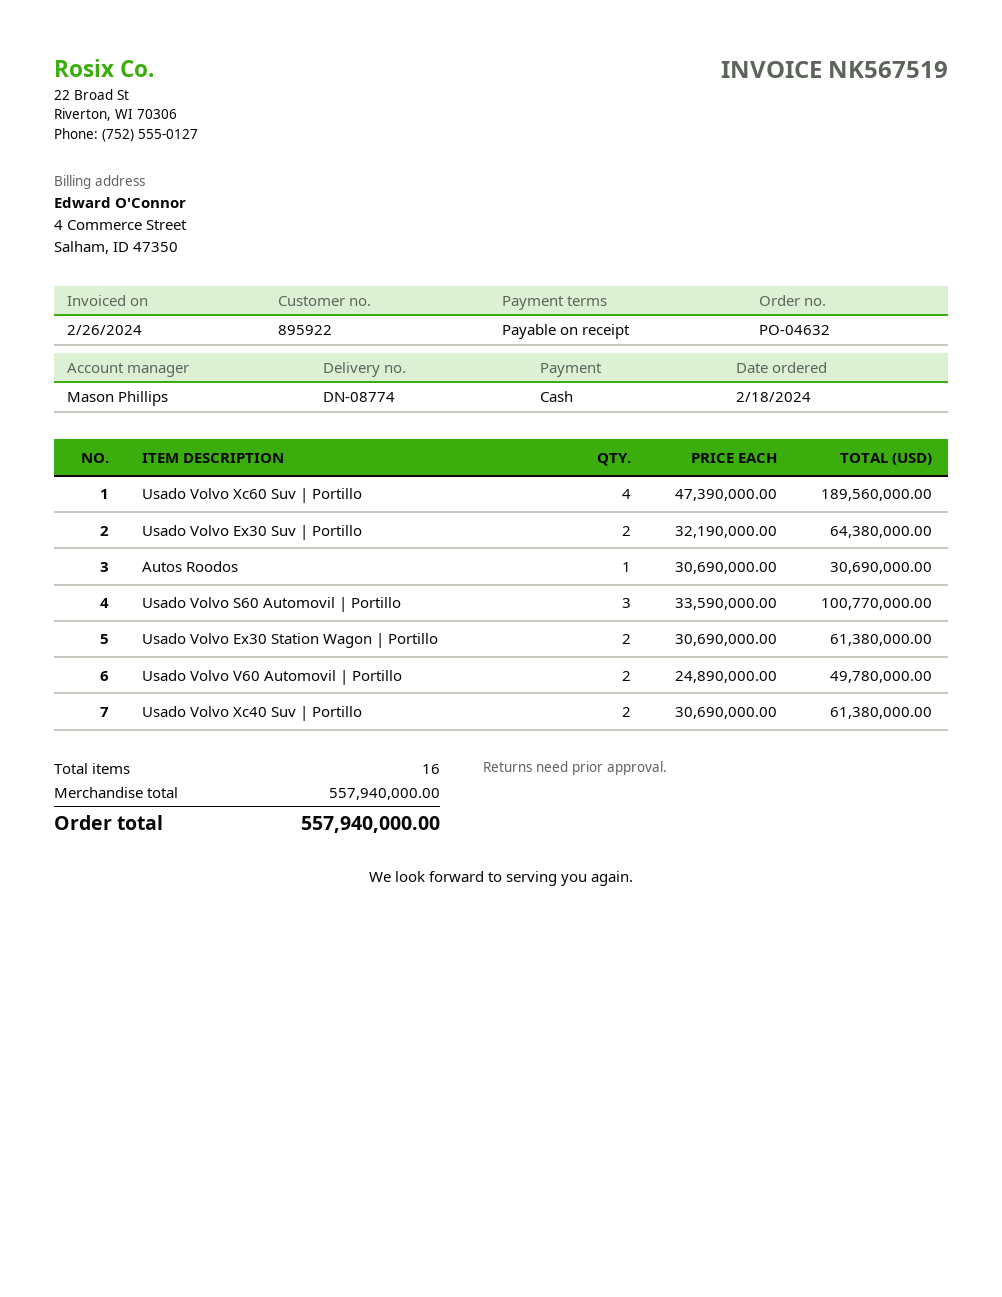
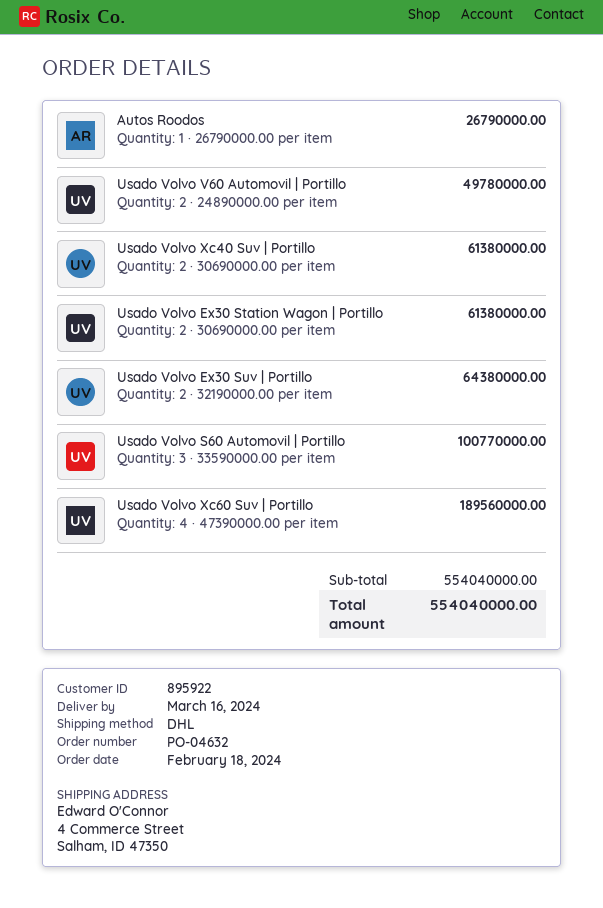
Autos Roodos: 1 x 30690000.00 = 30690000.00 -> 1 x 26790000.00 = 26790000.00
subtotal: 557940000.00 -> 554040000.00
total: 557940000.00 -> 554040000.00

